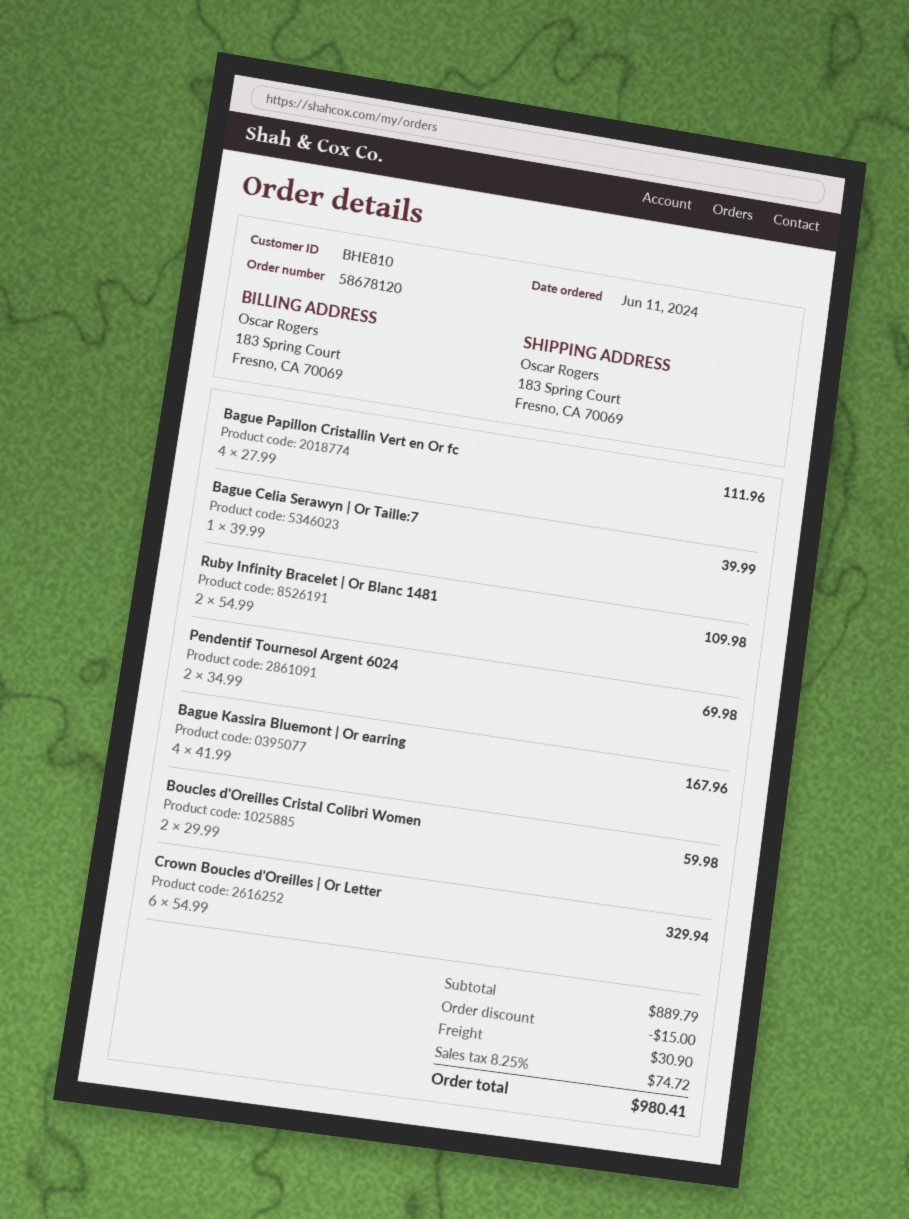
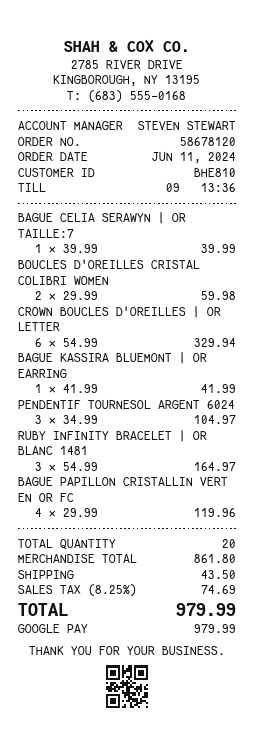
Bague Papillon Cristallin Vert en Or fc: 4 x 27.99 = 111.96 -> 4 x 29.99 = 119.96
Ruby Infinity Bracelet | Or Blanc 1481: 2 x 54.99 = 109.98 -> 3 x 54.99 = 164.97
Pendentif Tournesol Argent 6024: 2 x 34.99 = 69.98 -> 3 x 34.99 = 104.97
Bague Kassira Bluemont | Or earring: 4 x 41.99 = 167.96 -> 1 x 41.99 = 41.99
subtotal: 889.79 -> 861.80
discount: 15.00 -> none
shipping: 30.90 -> 43.50
tax: 8.25% = 74.72 -> 8.25% = 74.69
total: 980.41 -> 979.99

